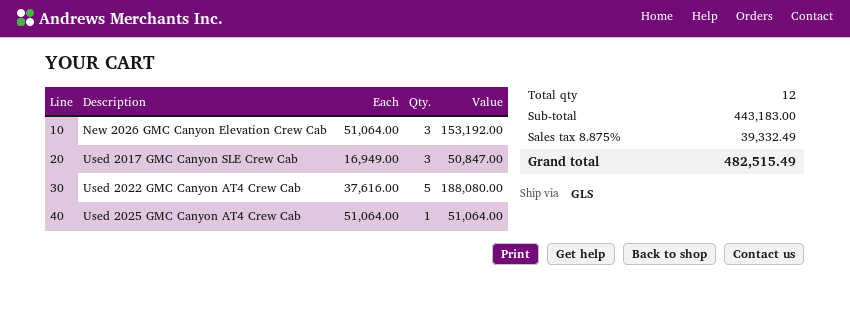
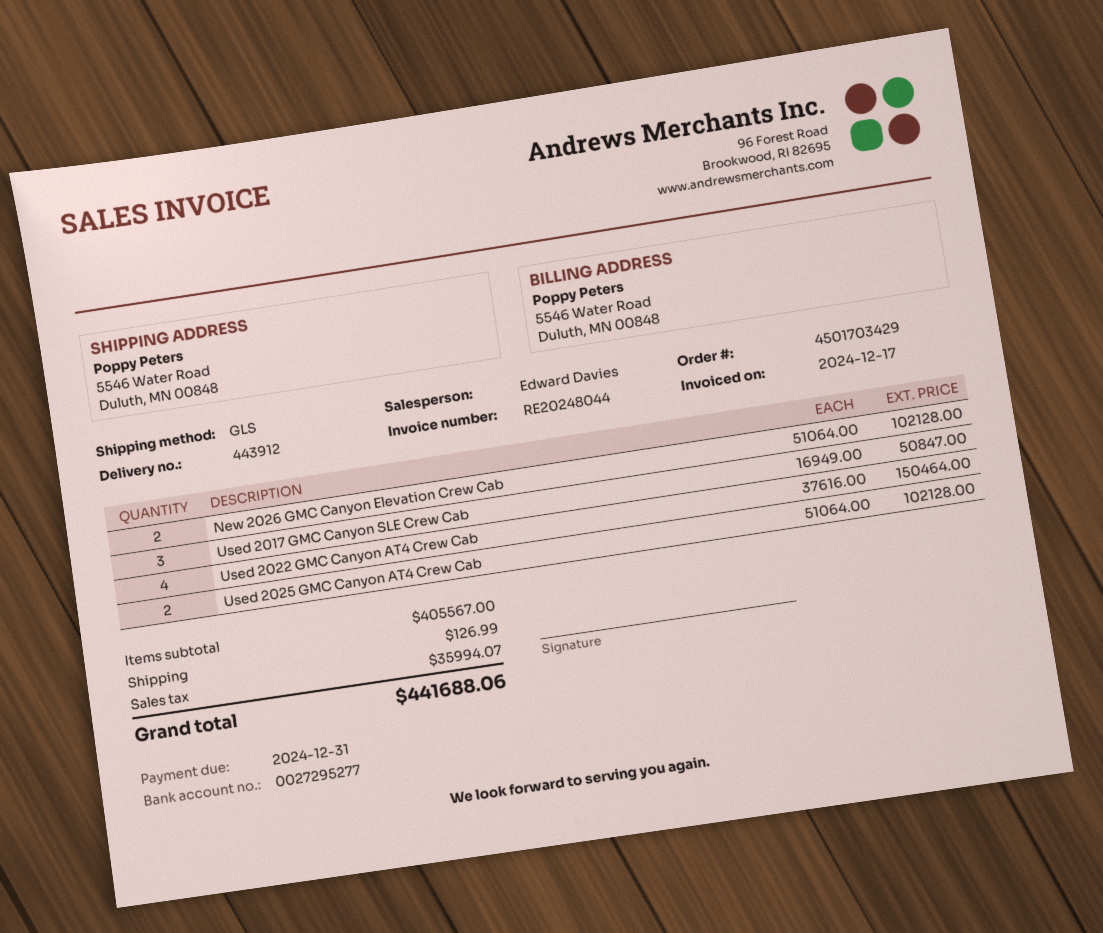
New 2026 GMC Canyon Elevation Crew Cab: 3 x 51064.00 = 153192.00 -> 2 x 51064.00 = 102128.00
Used 2022 GMC Canyon AT4 Crew Cab: 5 x 37616.00 = 188080.00 -> 4 x 37616.00 = 150464.00
Used 2025 GMC Canyon AT4 Crew Cab: 1 x 51064.00 = 51064.00 -> 2 x 51064.00 = 102128.00
subtotal: 443183.00 -> 405567.00
shipping: none -> 126.99
tax: 39332.49 -> 35994.07
total: 482515.49 -> 441688.06

